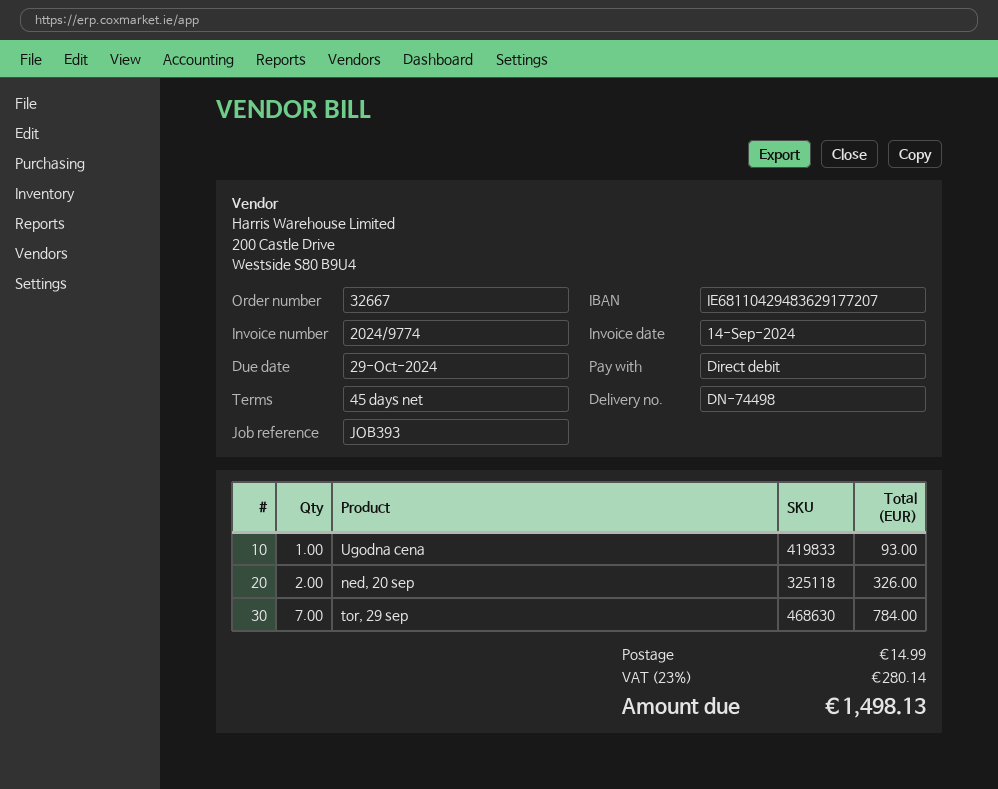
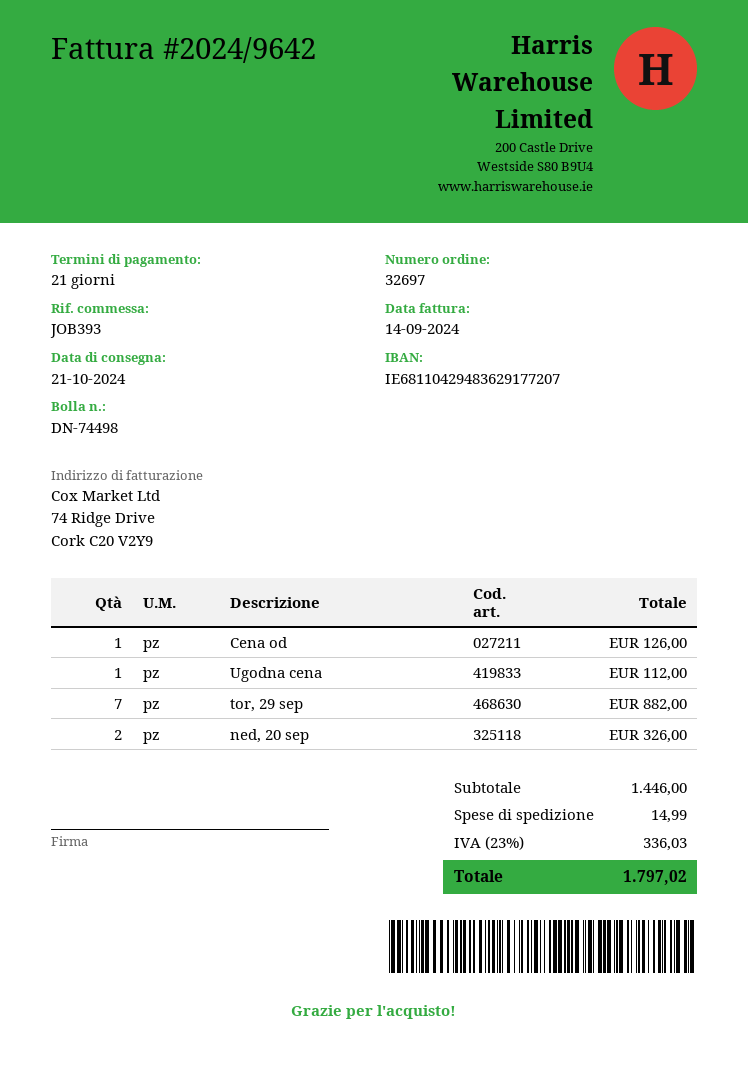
order number: 32667 -> 32697
invoice number: 2024/9774 -> 2024/9642
payment terms: 45 days -> 21 days
Ugodna cena: 1 for 93.00 -> 1 for 112.00
tor, 29 sep: 7 for 784.00 -> 7 for 882.00
Cena od: none -> 1 for 126.00
tax: 23% = 280.14 -> 23% = 336.03
total: 1498.13 -> 1797.02

